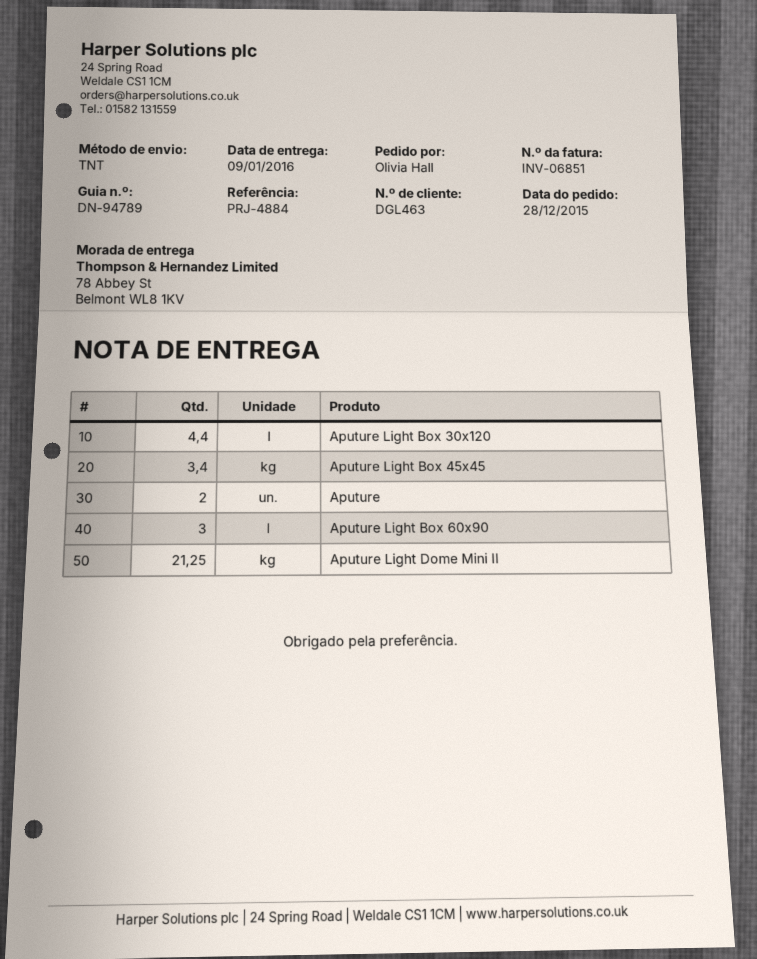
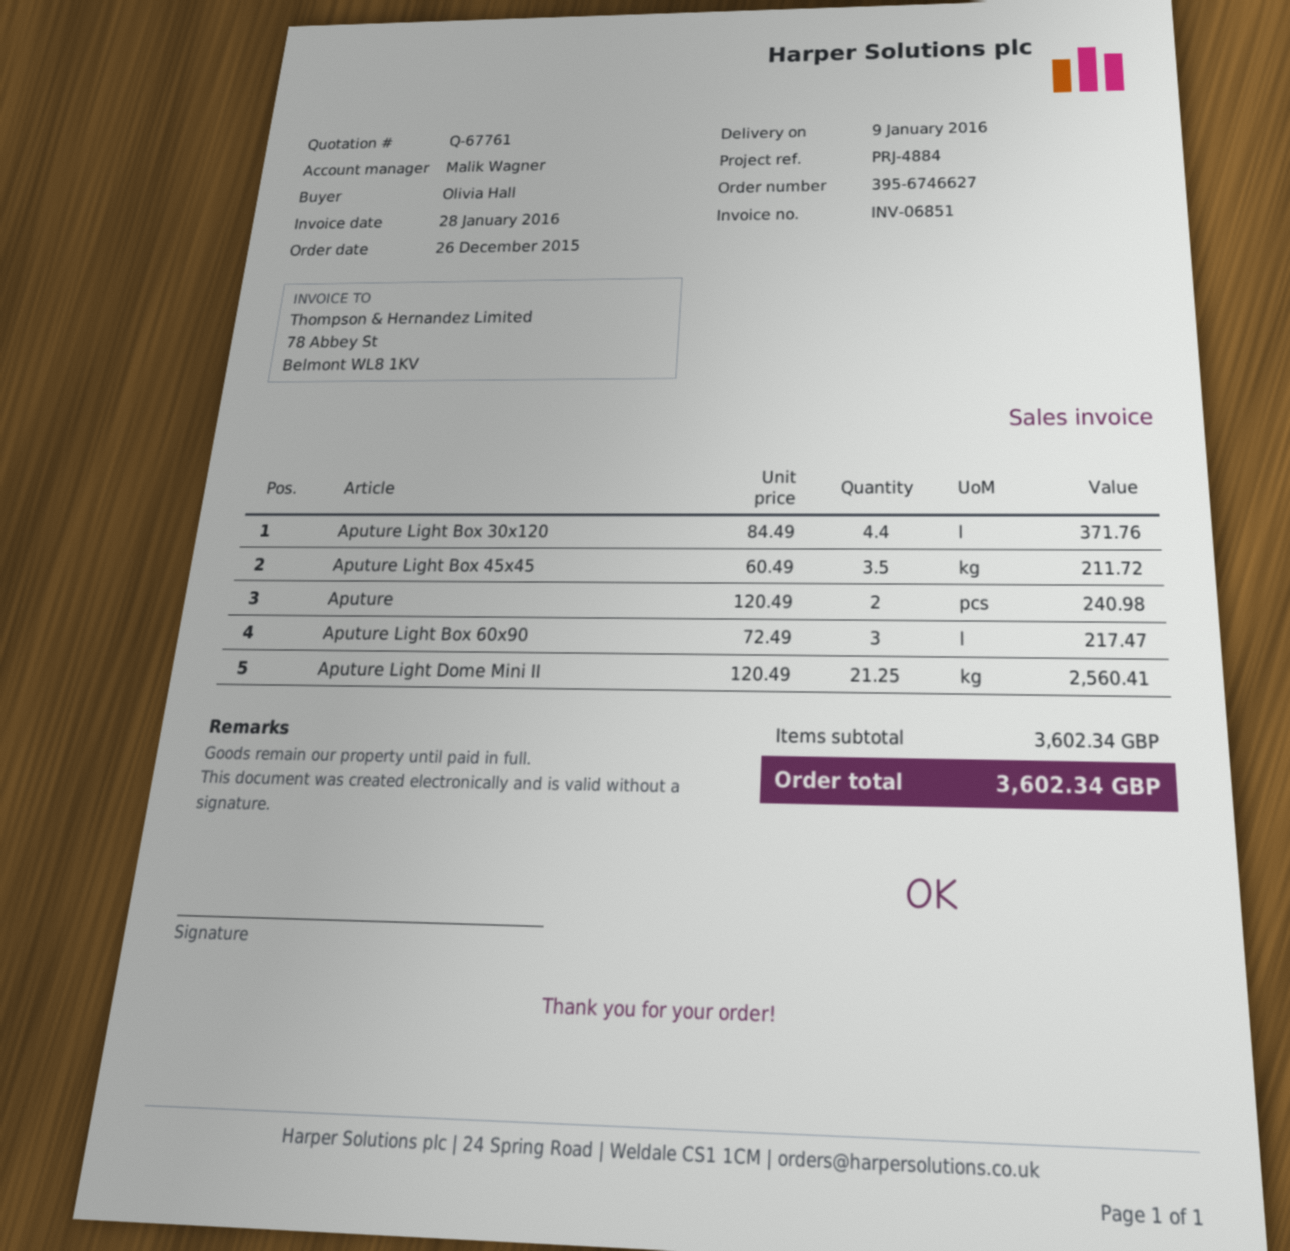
order date: 2015-12-28 -> 2015-12-26
Aputure Light Box 45x45: 3.4 -> 3.5

